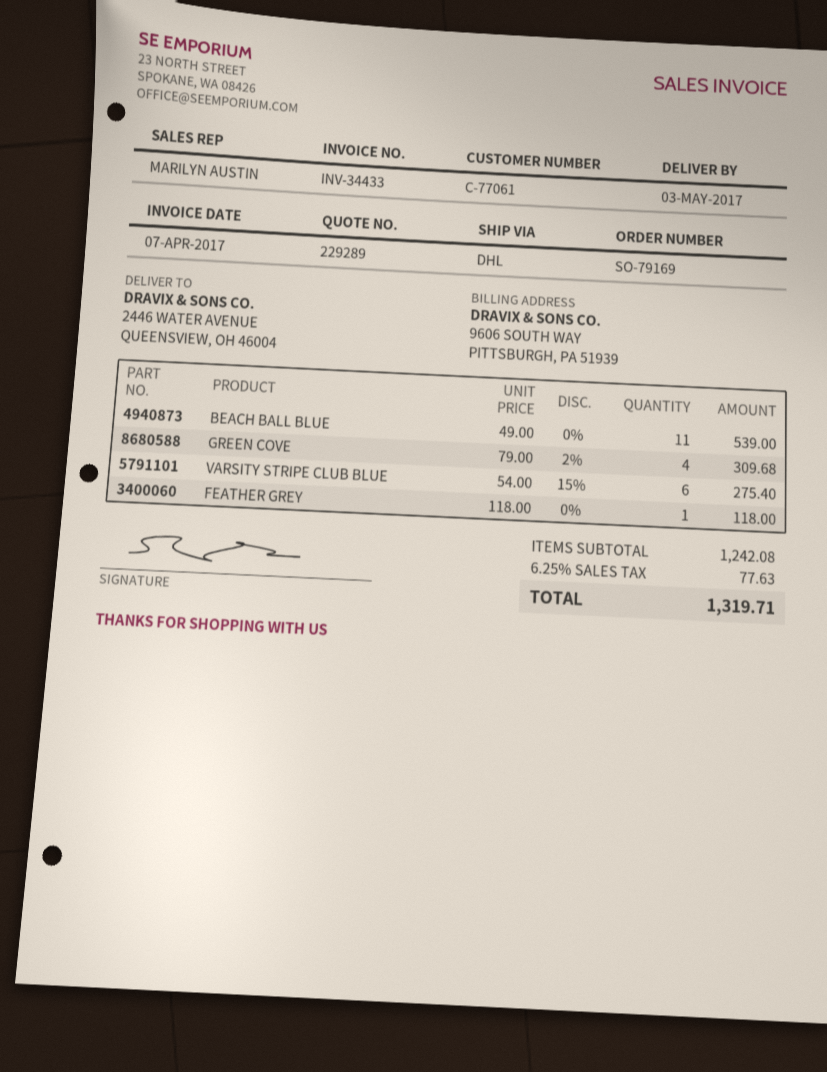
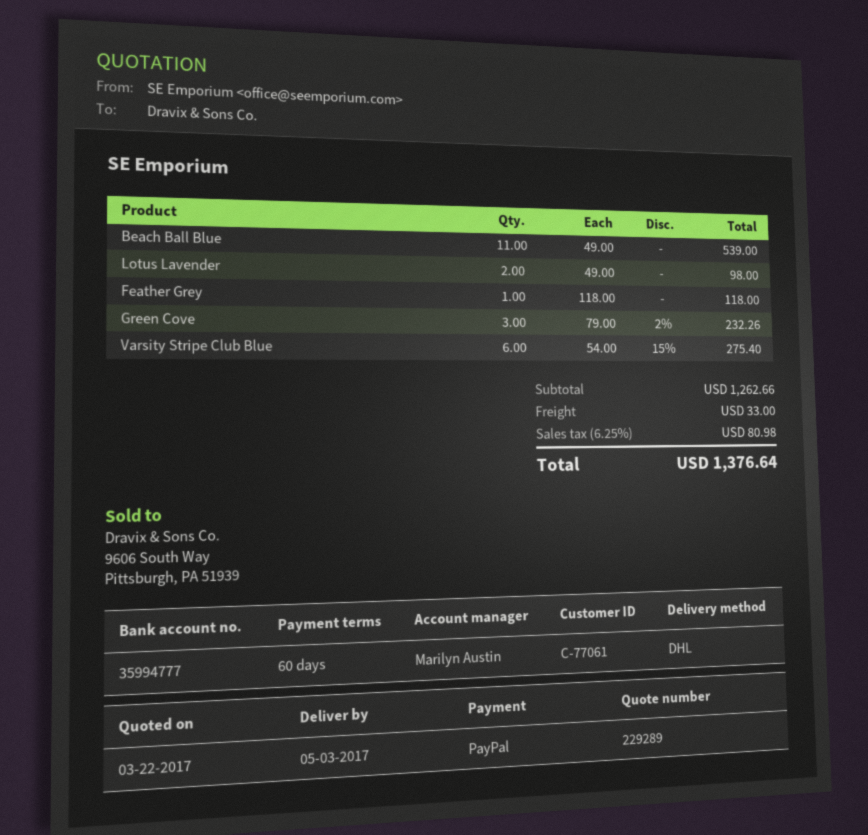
GREEN COVE: 4 x 79.00 - 2% = 309.68 -> 3 x 79.00 - 2% = 232.26
Lotus Lavender: none -> 2 x 49.00 = 98.00
subtotal: 1242.08 -> 1262.66
shipping: none -> 33.00
tax: 6.25% = 77.63 -> 6.25% = 80.98
total: 1319.71 -> 1376.64

